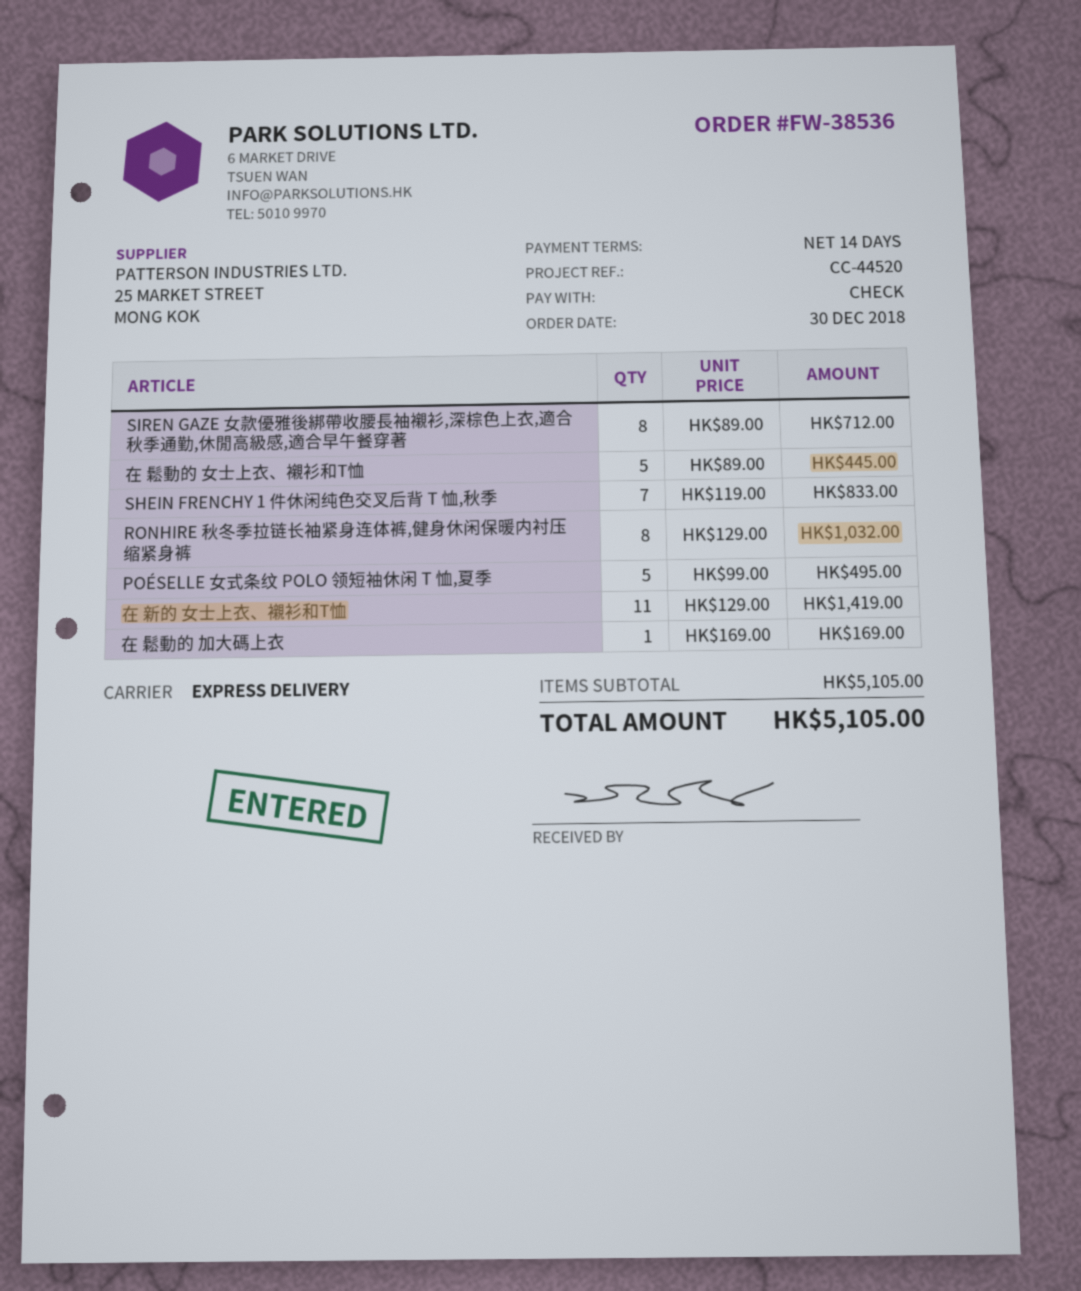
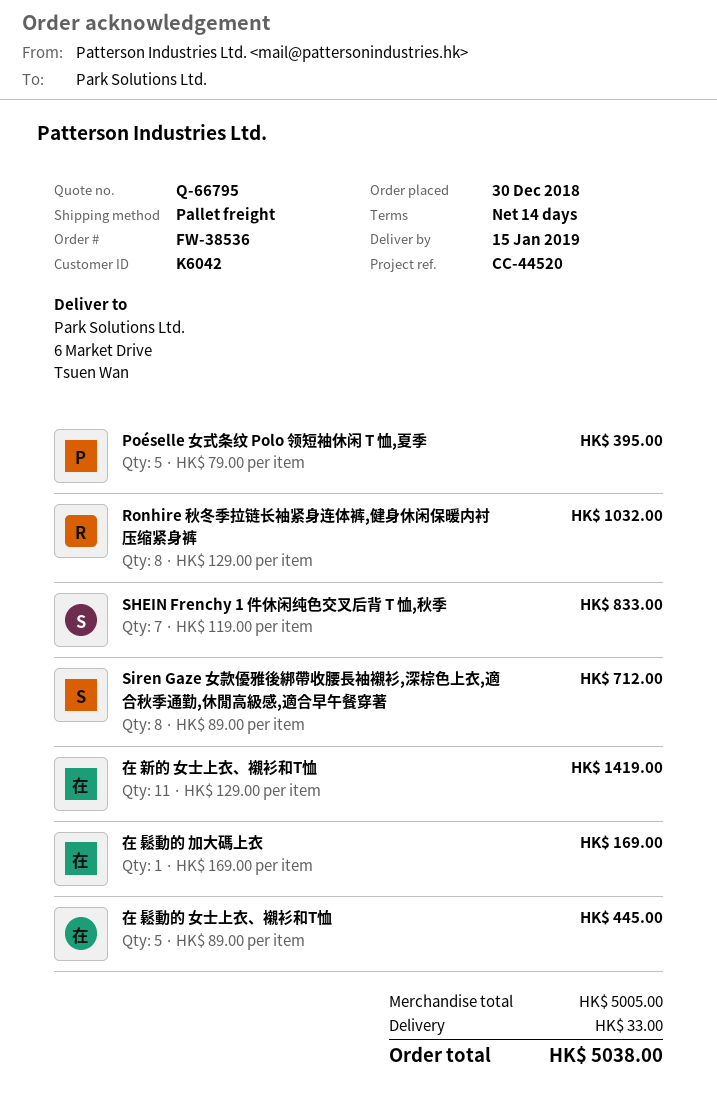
shipping method: express -> pallet freight
POÉSELLE 女式条纹 POLO 领短袖休闲 T 恤,夏季: 5 x 99.00 = 495.00 -> 5 x 79.00 = 395.00
subtotal: 5105.00 -> 5005.00
shipping: none -> 33.00
total: 5105.00 -> 5038.00

